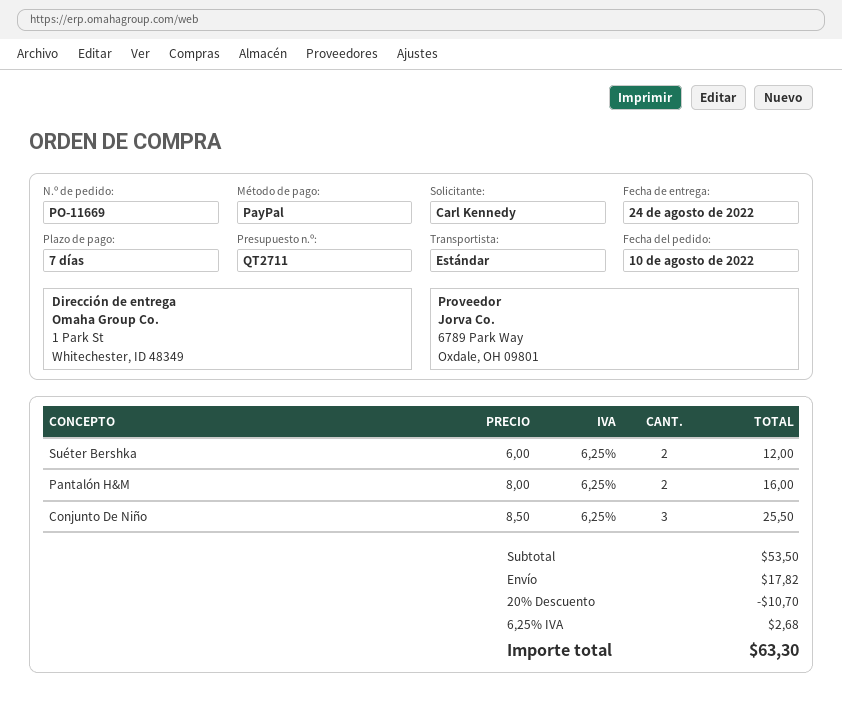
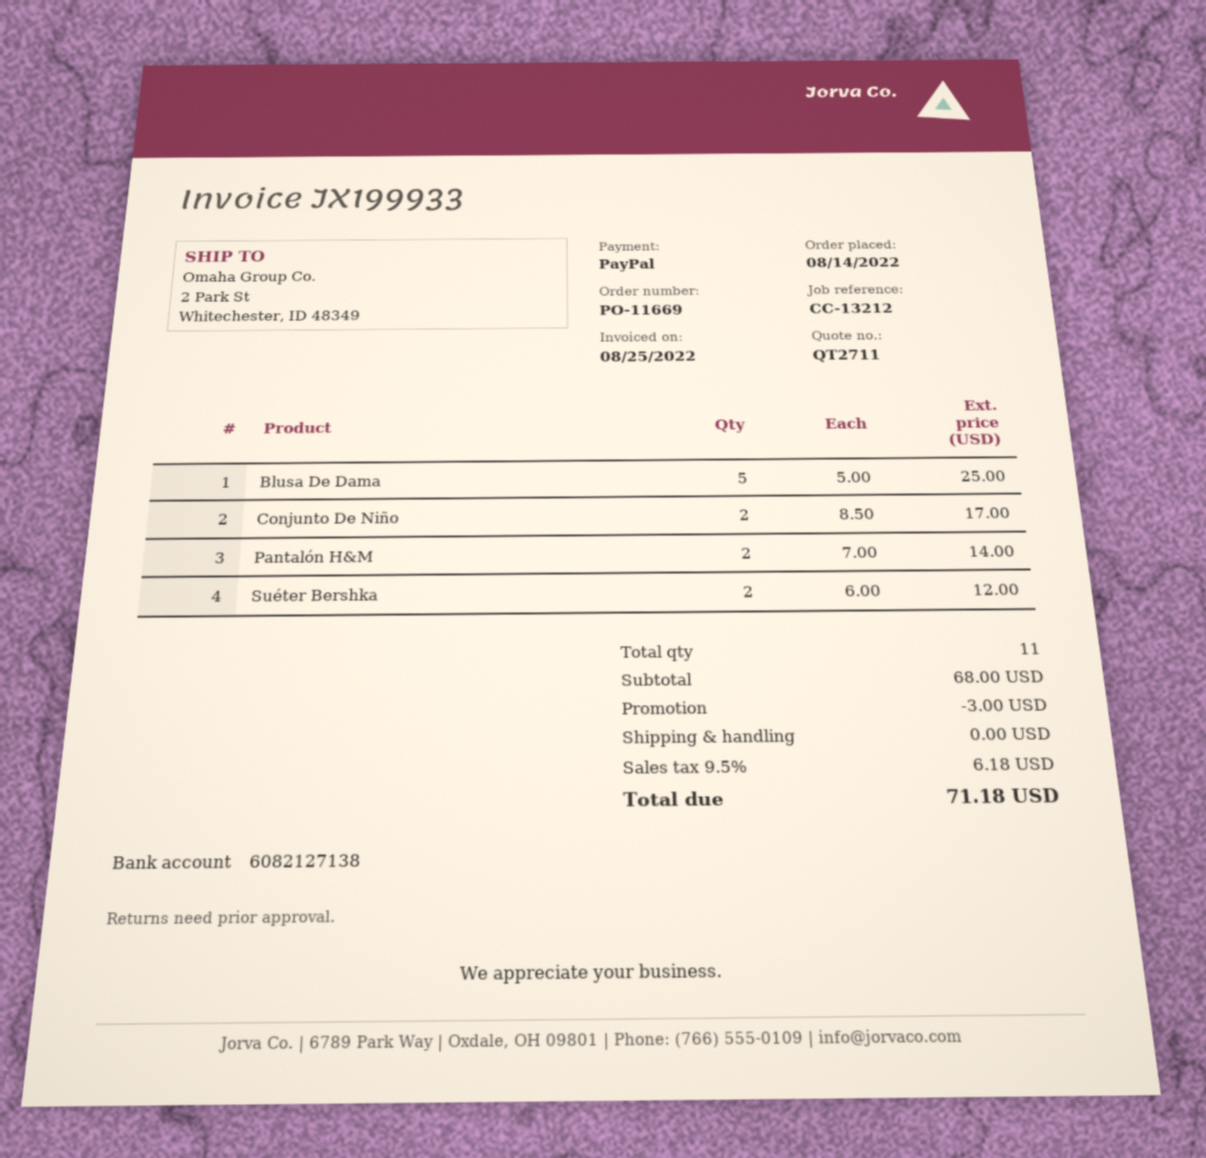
order date: 2022-08-10 -> 2022-08-14
ship to: 1 Park St, Whitechester, ID 48349 -> 2 Park St, Whitechester, ID 48349
Pantalón H&M: 2 x 8.00 = 16.00 -> 2 x 7.00 = 14.00
Conjunto De Niño: 3 x 8.50 = 25.50 -> 2 x 8.50 = 17.00
Blusa De Dama: none -> 5 x 5.00 = 25.00
subtotal: 53.50 -> 68.00
discount: 10.70 -> 3.00
shipping: 17.82 -> 0.00
tax: 6.25% = 2.68 -> 9.5% = 6.18
total: 63.30 -> 71.18

